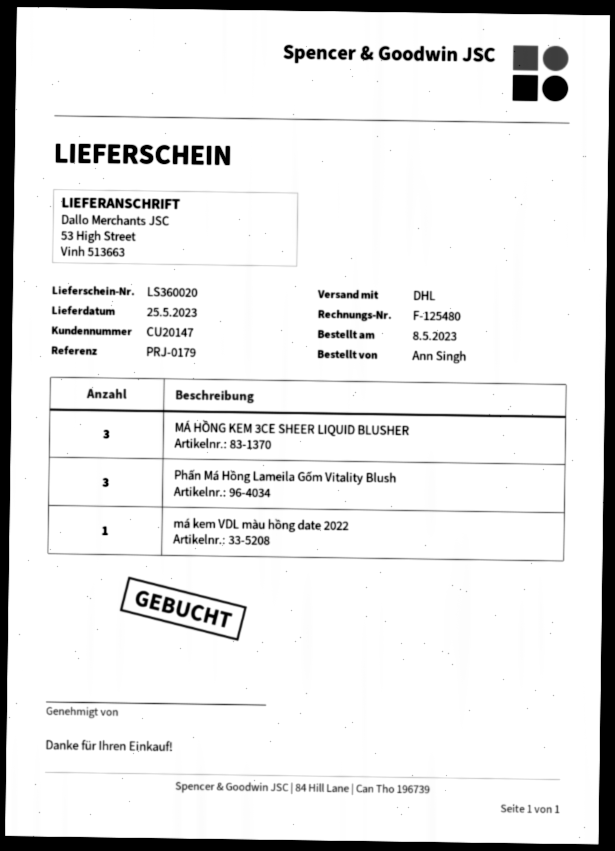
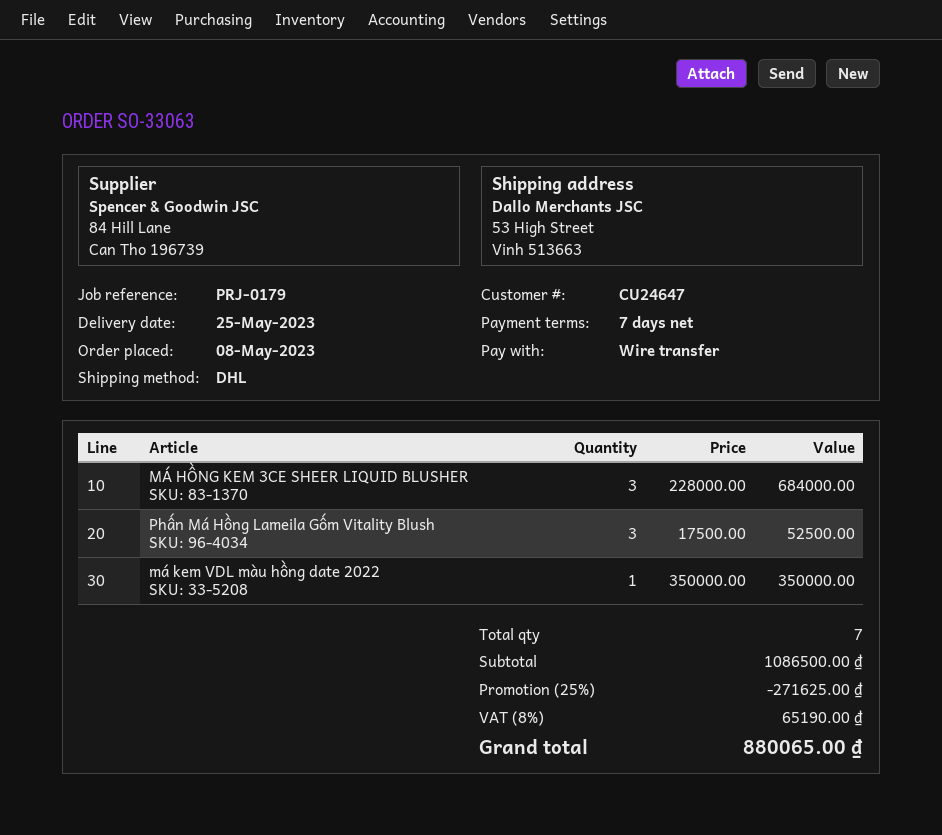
customer number: CU20147 -> CU24647

